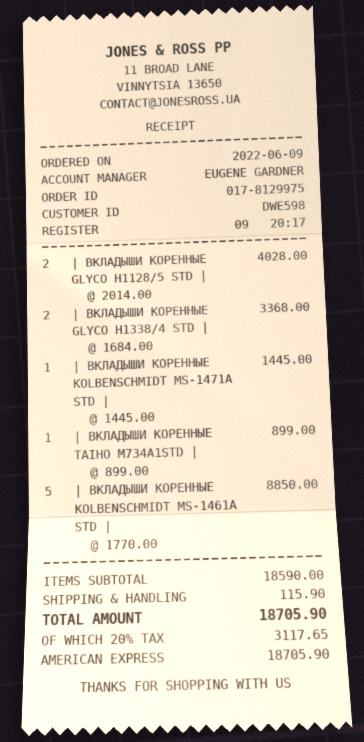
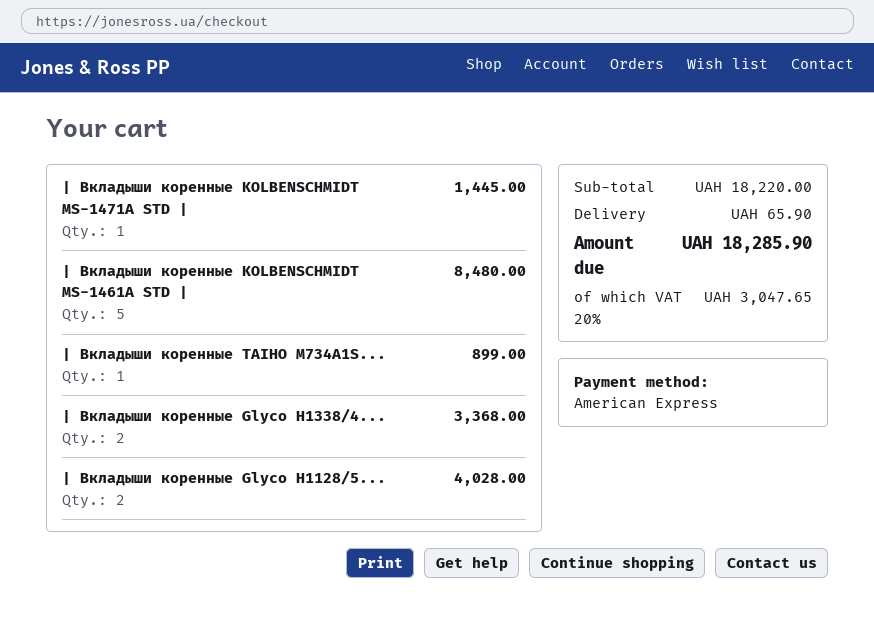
| ВКЛАДЫШИ КОРЕННЫЕ KOLBENSCHMIDT MS-1461A STD |: 5 for 8850.00 -> 5 for 8480.00
subtotal: 18590.00 -> 18220.00
shipping: 115.90 -> 65.90
tax: 20% = 3117.65 -> 20% = 3047.65
total: 18705.90 -> 18285.90

